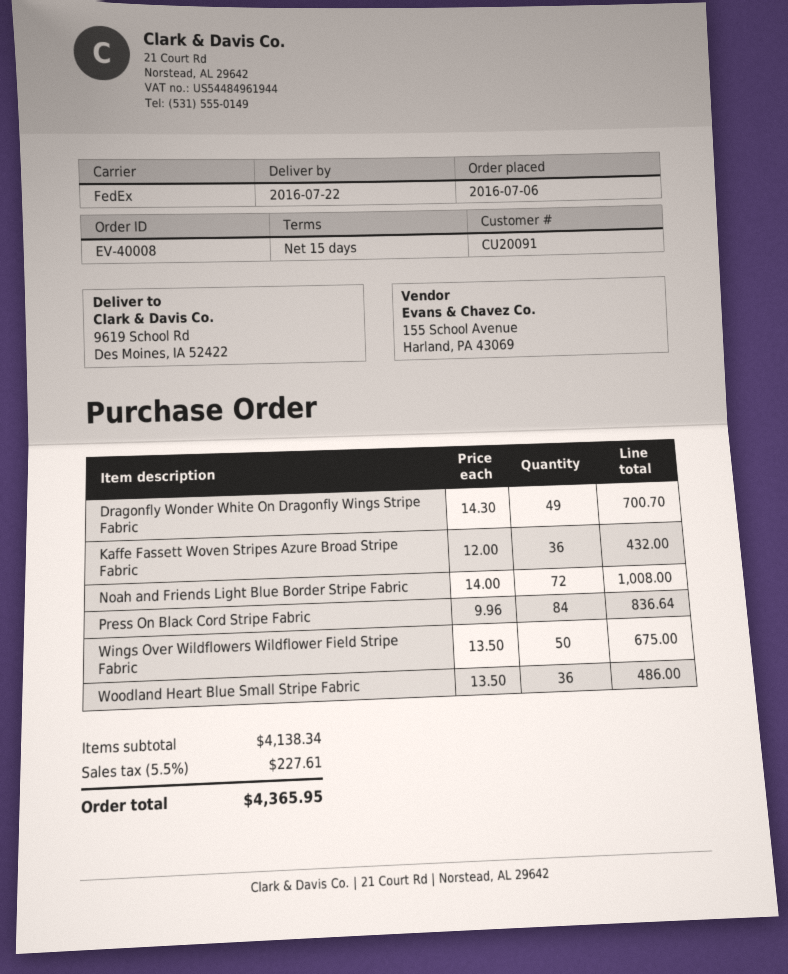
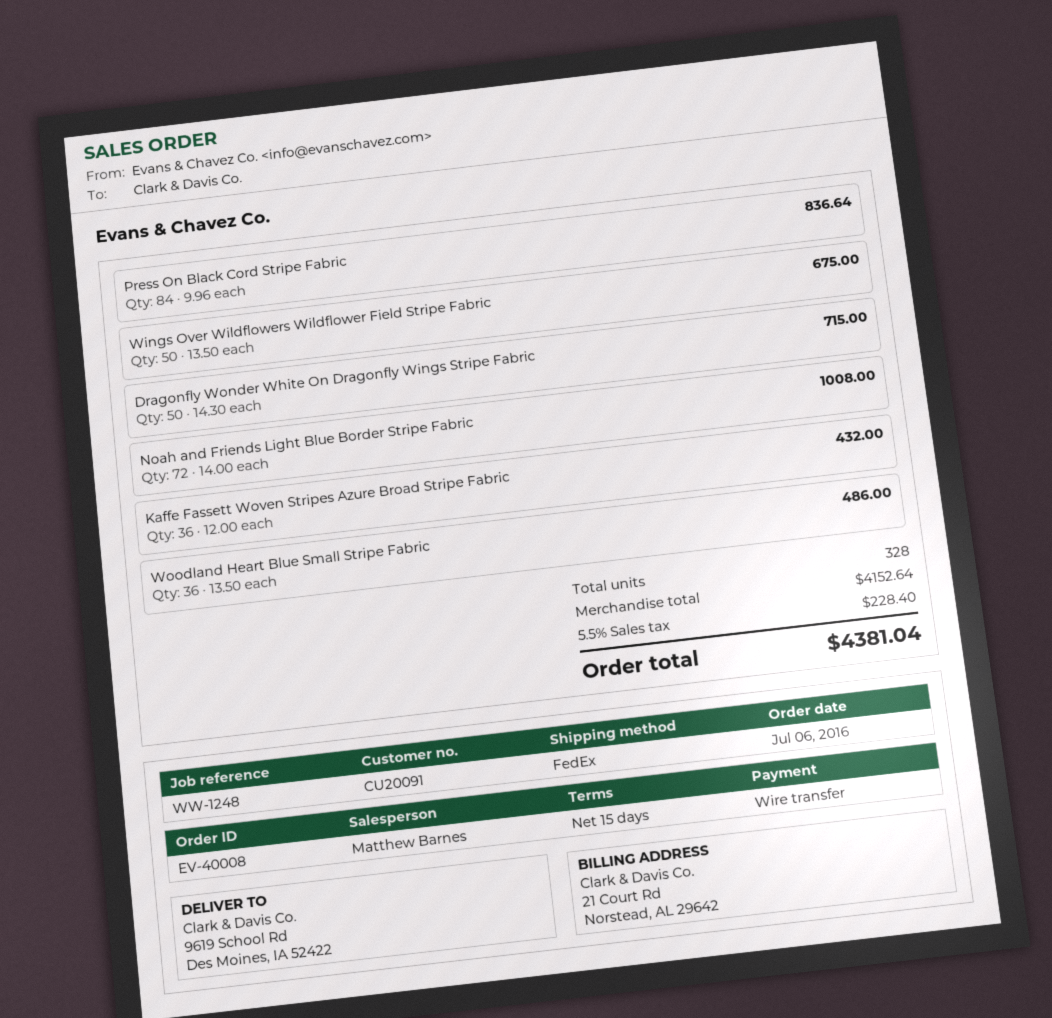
Dragonfly Wonder White On Dragonfly Wings Stripe Fabric: 49 x 14.30 = 700.70 -> 50 x 14.30 = 715.00
subtotal: 4138.34 -> 4152.64
tax: 5.5% = 227.61 -> 5.5% = 228.40
total: 4365.95 -> 4381.04

